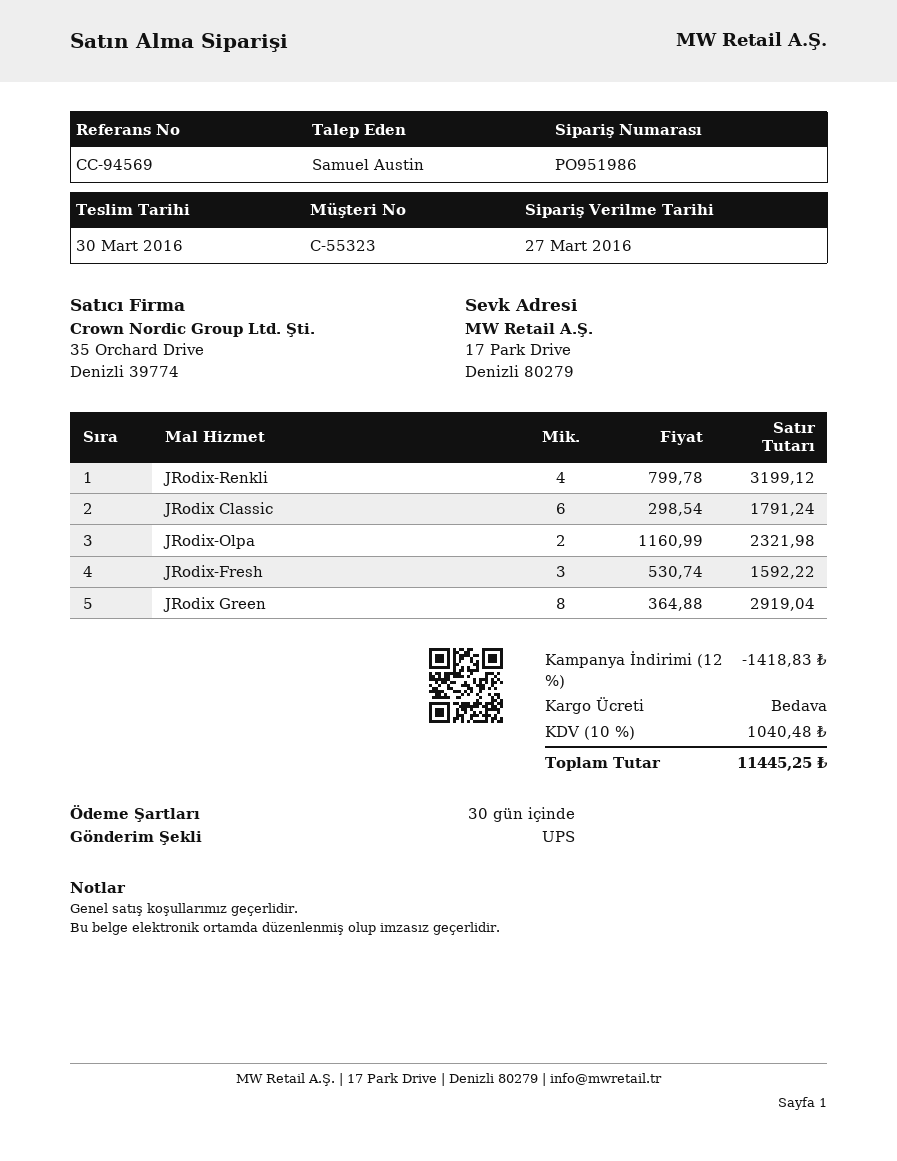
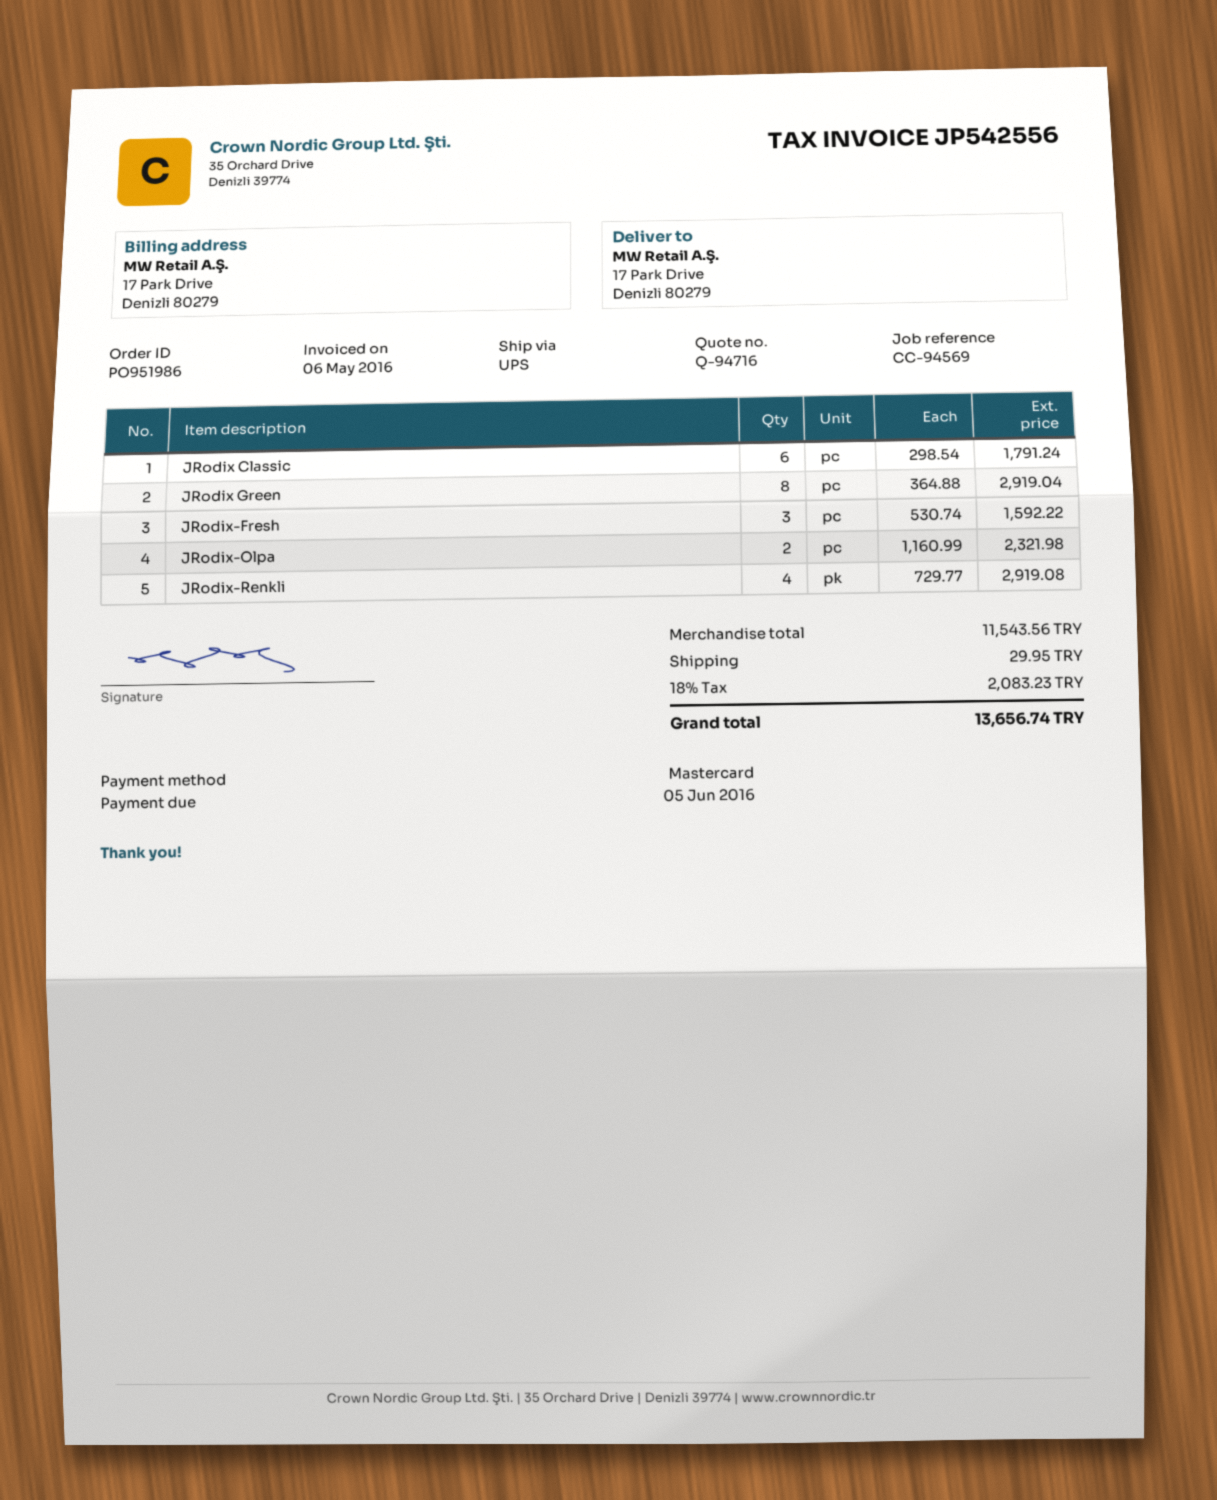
JRodix-Renkli: 4 x 799.78 = 3199.12 -> 4 x 729.77 = 2919.08
discount: 12% = 1418.83 -> none
shipping: 0.00 -> 29.95
tax: 10% = 1040.48 -> 18% = 2083.23
total: 11445.25 -> 13656.74

